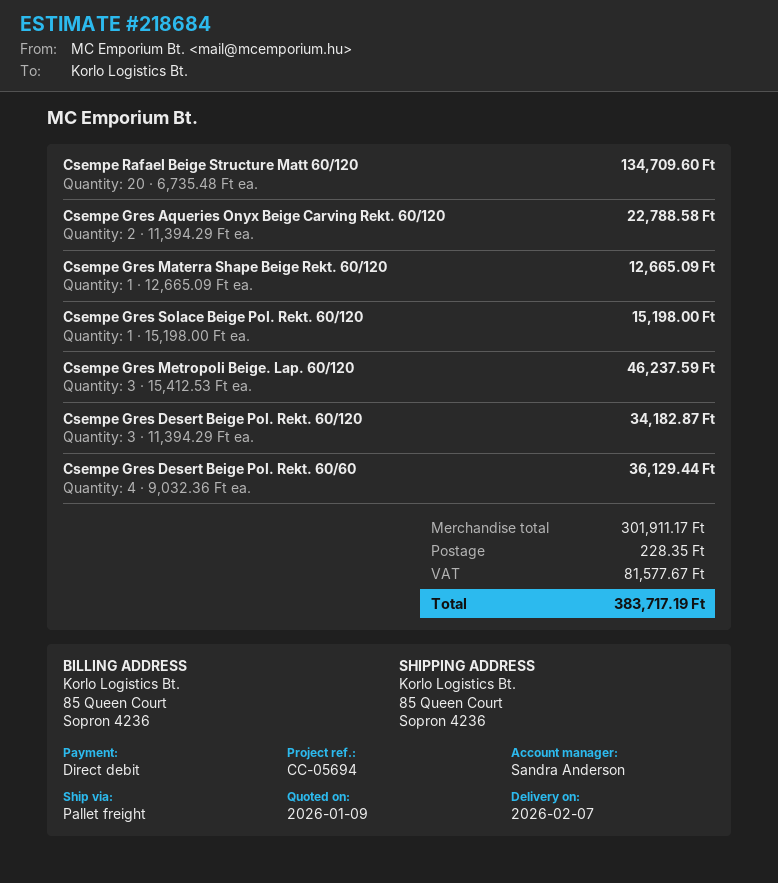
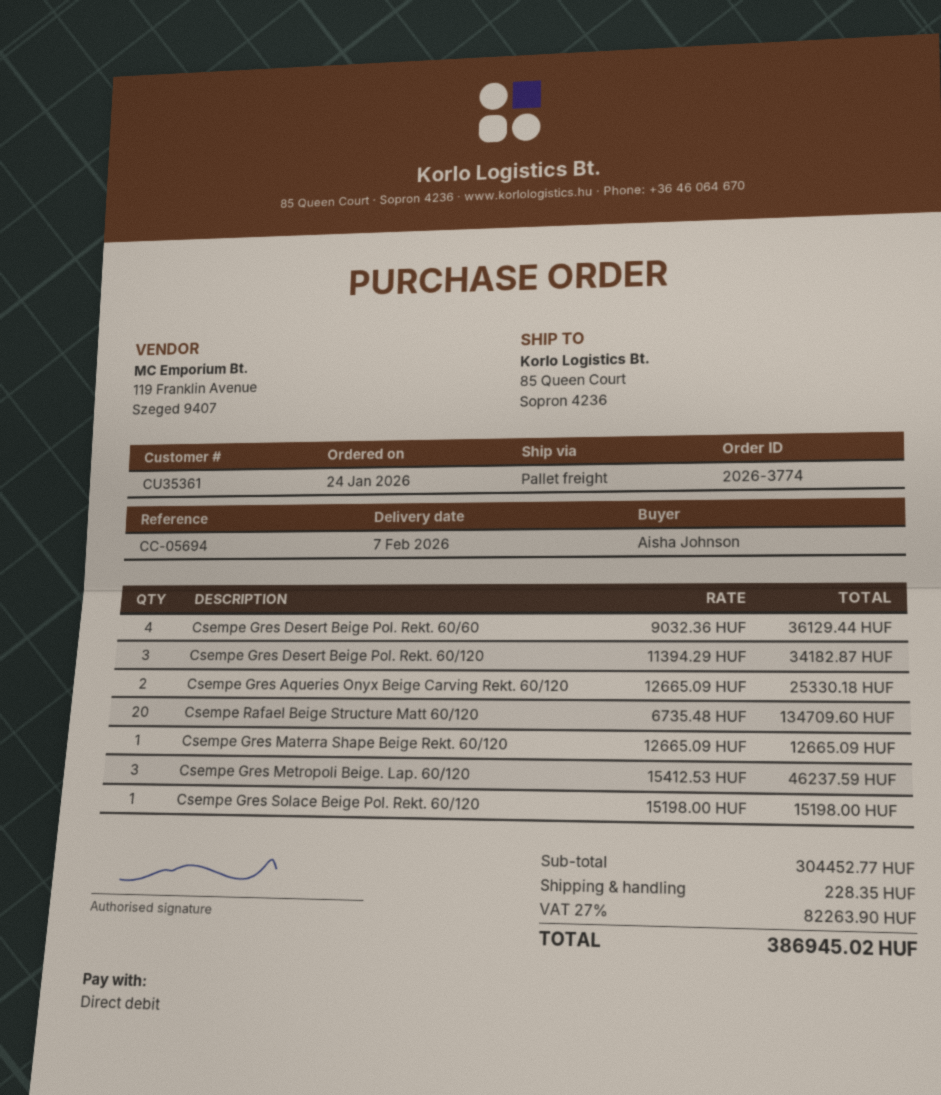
Csempe Gres Aqueries Onyx Beige Carving Rekt. 60/120: 2 x 11394.29 = 22788.58 -> 2 x 12665.09 = 25330.18
subtotal: 301911.17 -> 304452.77
tax: 81577.67 -> 82263.90
total: 383717.19 -> 386945.02

